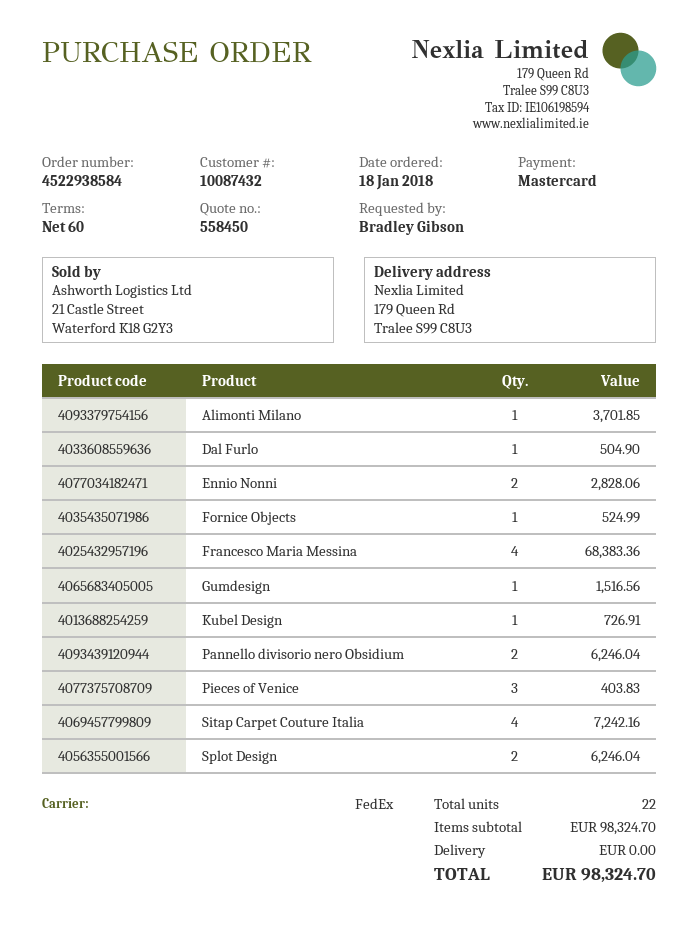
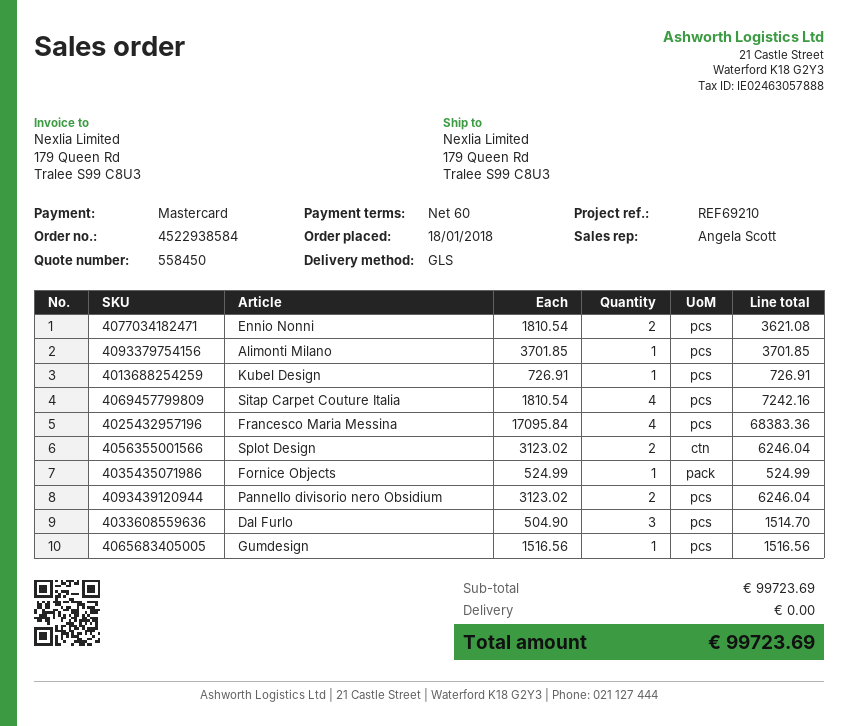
shipping method: FedEx -> GLS
Dal Furlo: 1 for 504.90 -> 3 for 1514.70
Ennio Nonni: 2 for 2828.06 -> 2 for 3621.08
Pieces of Venice: 3 for 403.83 -> none
subtotal: 98324.70 -> 99723.69
total: 98324.70 -> 99723.69

